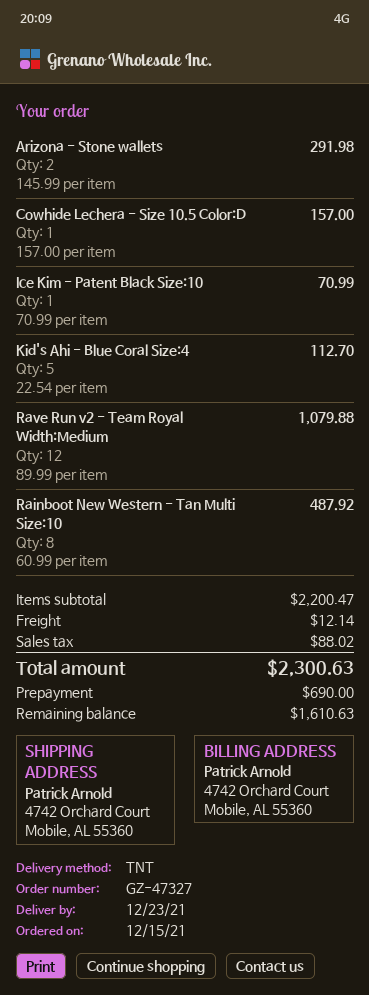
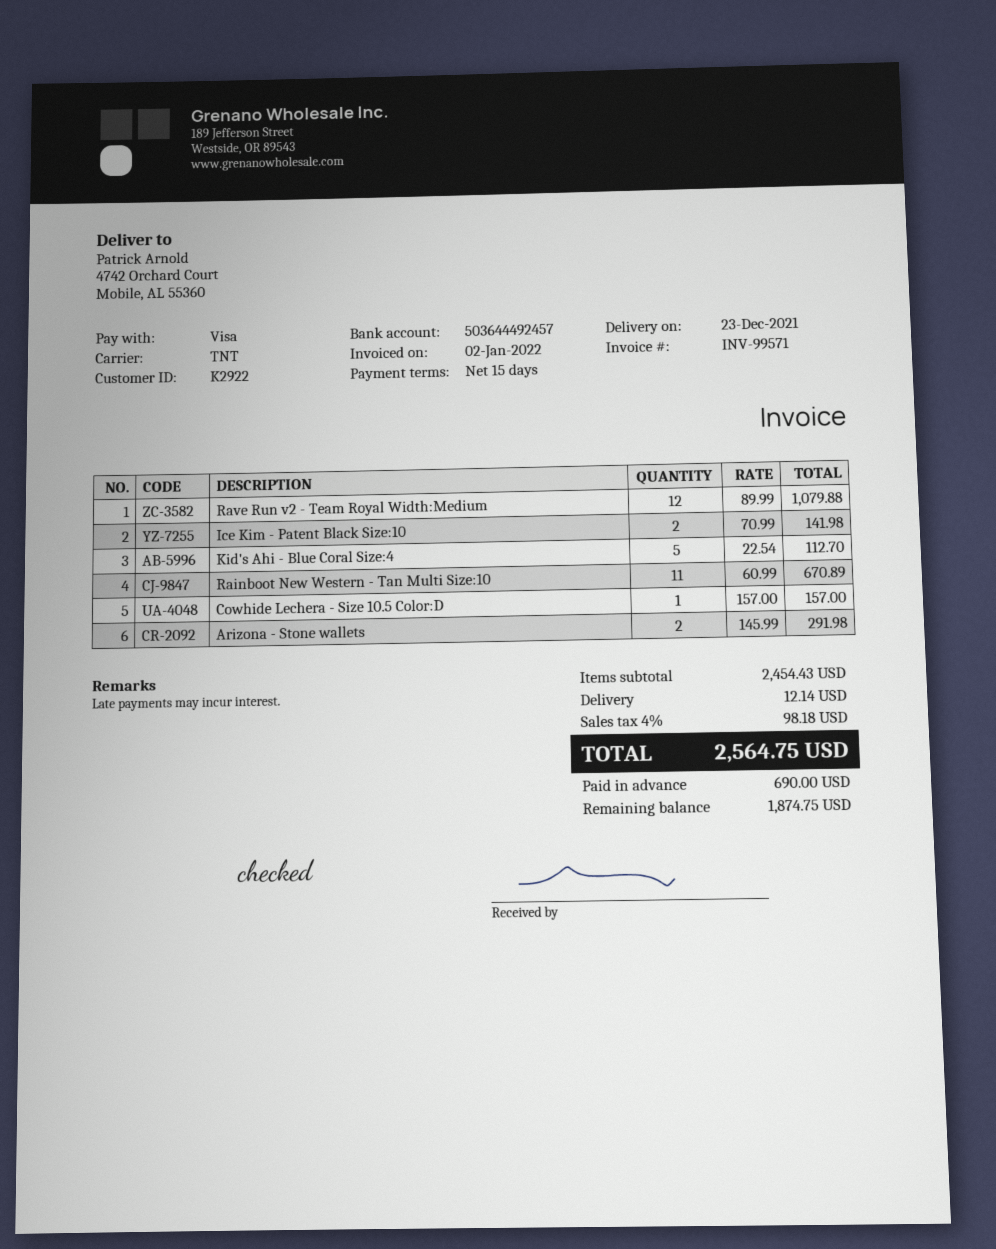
Ice Kim - Patent Black Size:10: 1 x 70.99 = 70.99 -> 2 x 70.99 = 141.98
Rainboot New Western - Tan Multi Size:10: 8 x 60.99 = 487.92 -> 11 x 60.99 = 670.89
subtotal: 2200.47 -> 2454.43
tax: 88.02 -> 98.18
total: 2300.63 -> 2564.75
balance: 1610.63 -> 1874.75

